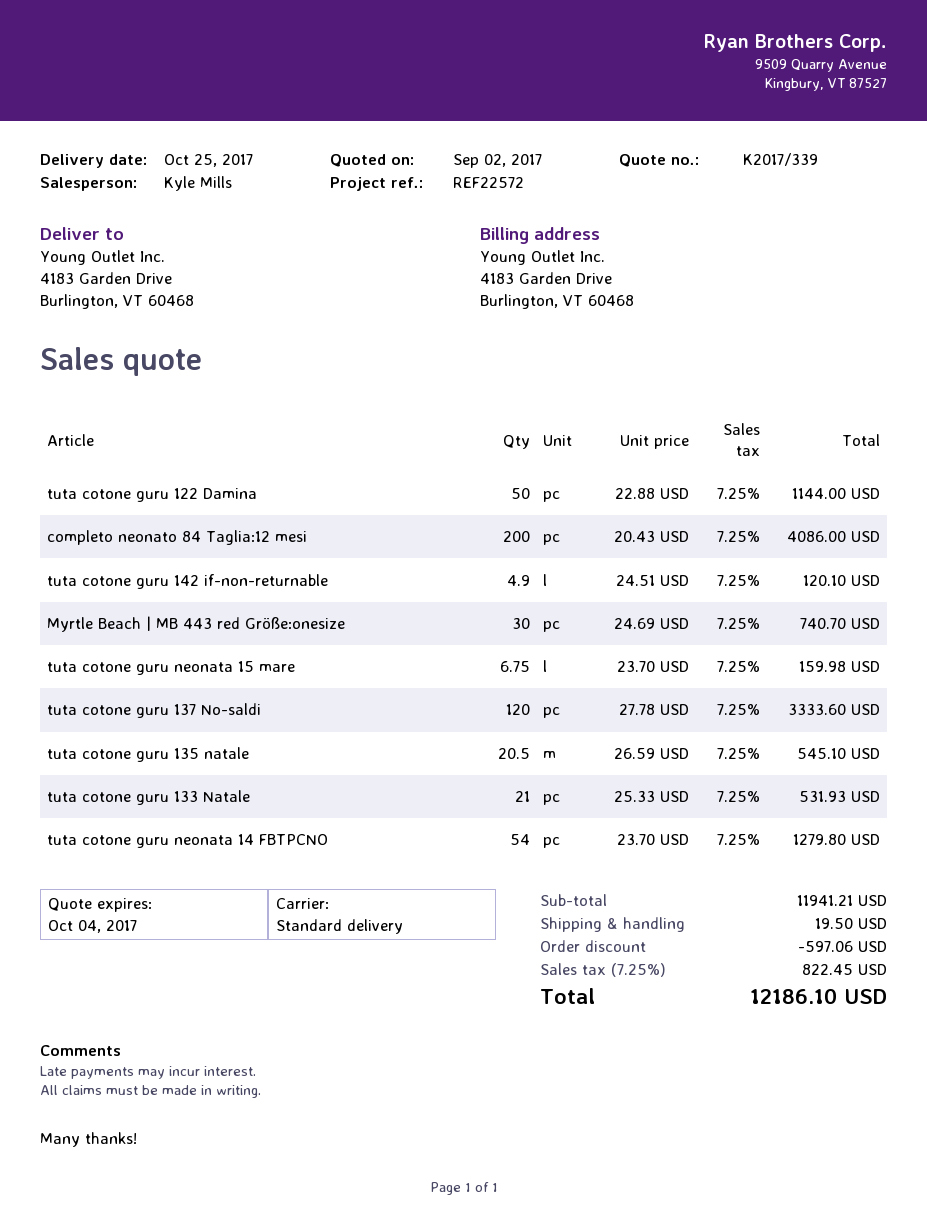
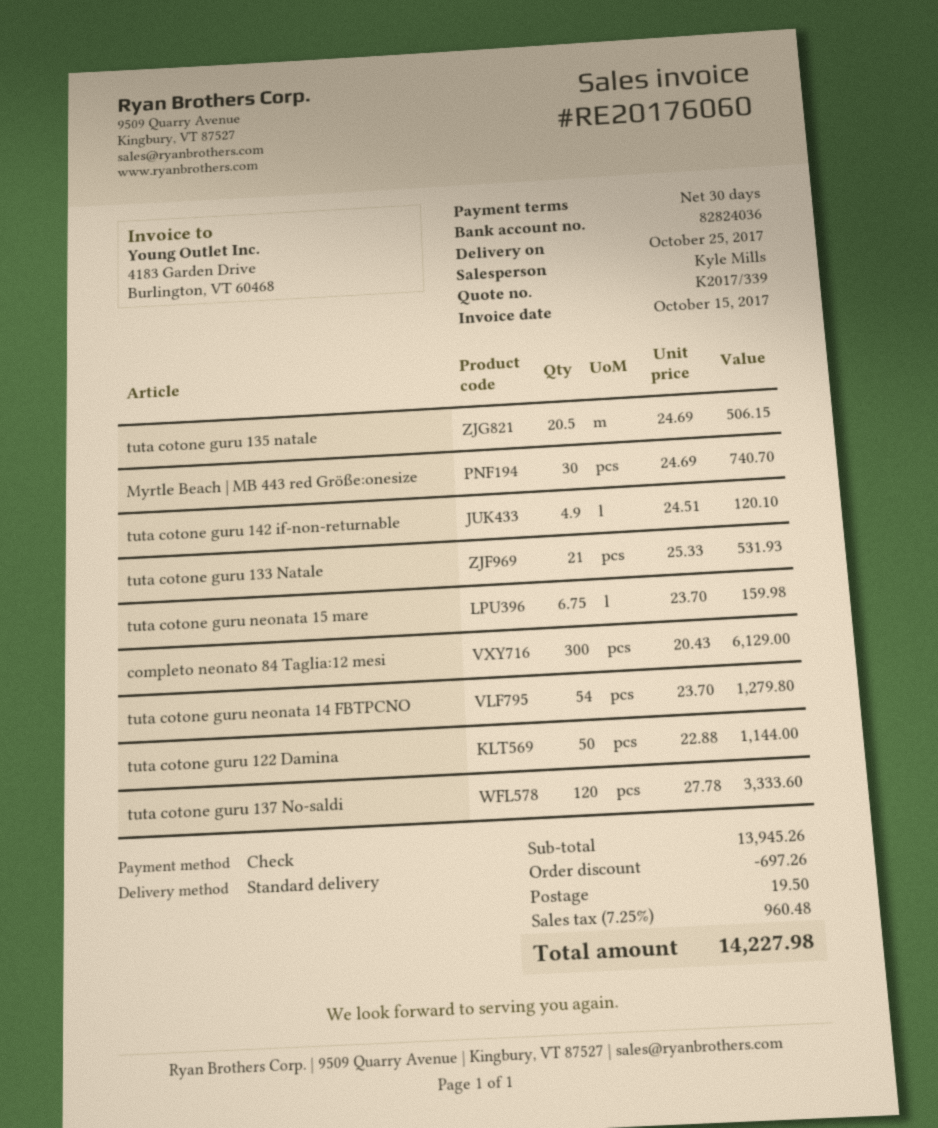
completo neonato 84 Taglia:12 mesi: 200 x 20.43 = 4086.00 -> 300 x 20.43 = 6129.00
tuta cotone guru 135 natale: 20.5 x 26.59 = 545.10 -> 20.5 x 24.69 = 506.15
subtotal: 11941.21 -> 13945.26
discount: 597.06 -> 697.26
tax: 7.25% = 822.45 -> 7.25% = 960.48
total: 12186.10 -> 14227.98

